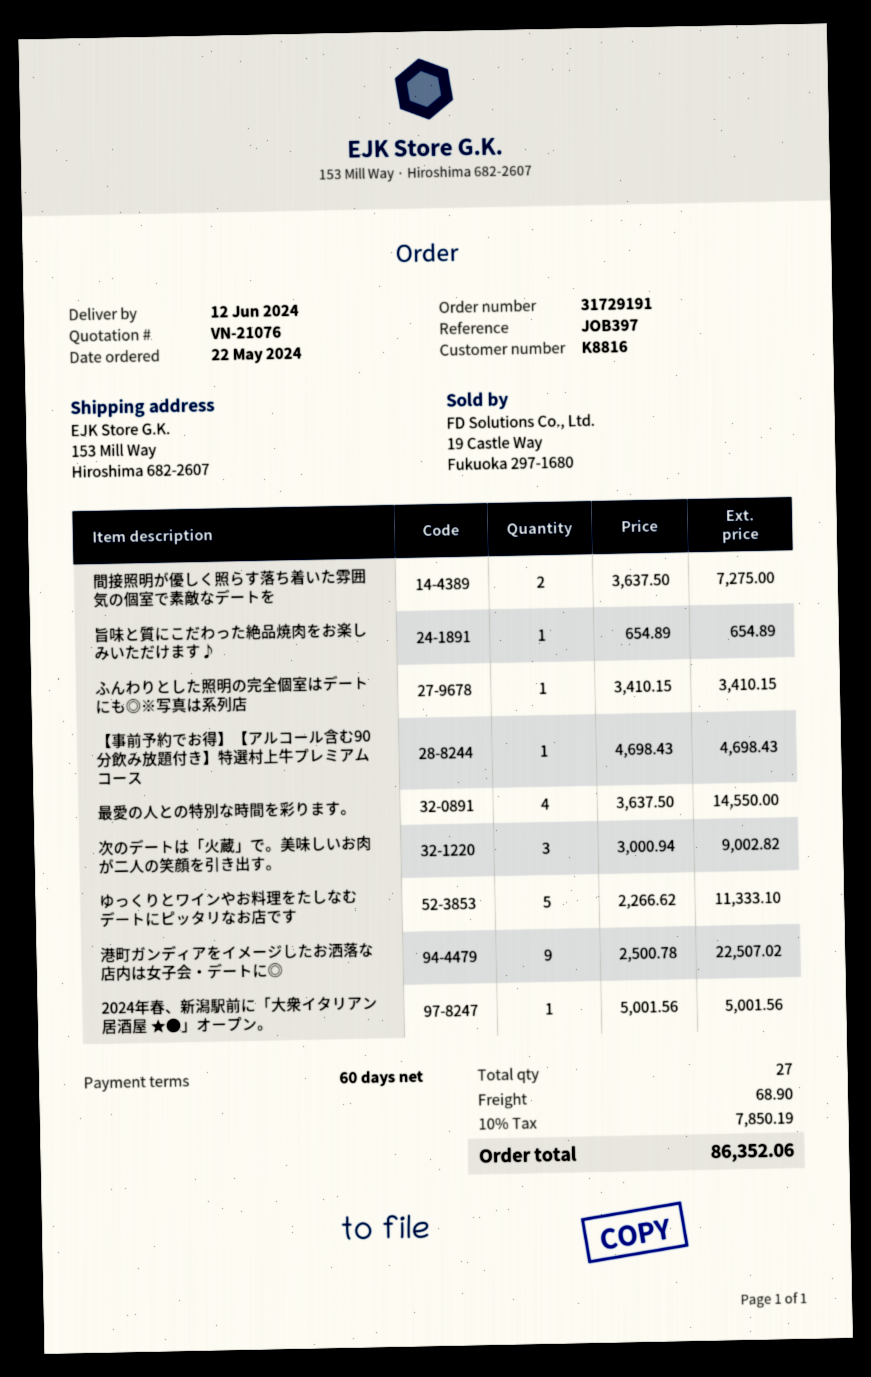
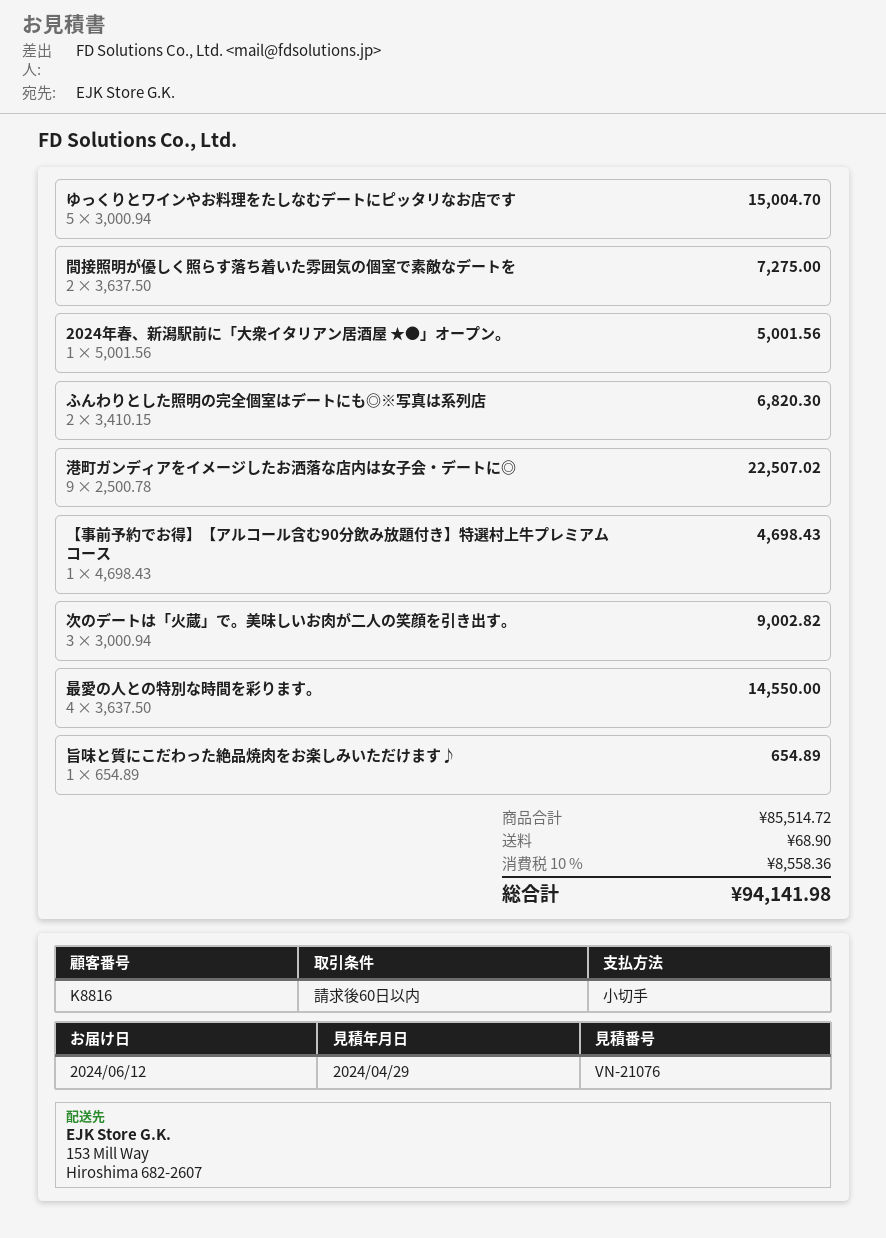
ふんわりとした照明の完全個室はデートにも◎※写真は系列店: 1 x 3410.15 = 3410.15 -> 2 x 3410.15 = 6820.30
ゆっくりとワインやお料理をたしなむデートにピッタリなお店です: 5 x 2266.62 = 11333.10 -> 5 x 3000.94 = 15004.70
tax: 10% = 7850.19 -> 10% = 8558.36
total: 86352.06 -> 94141.98

